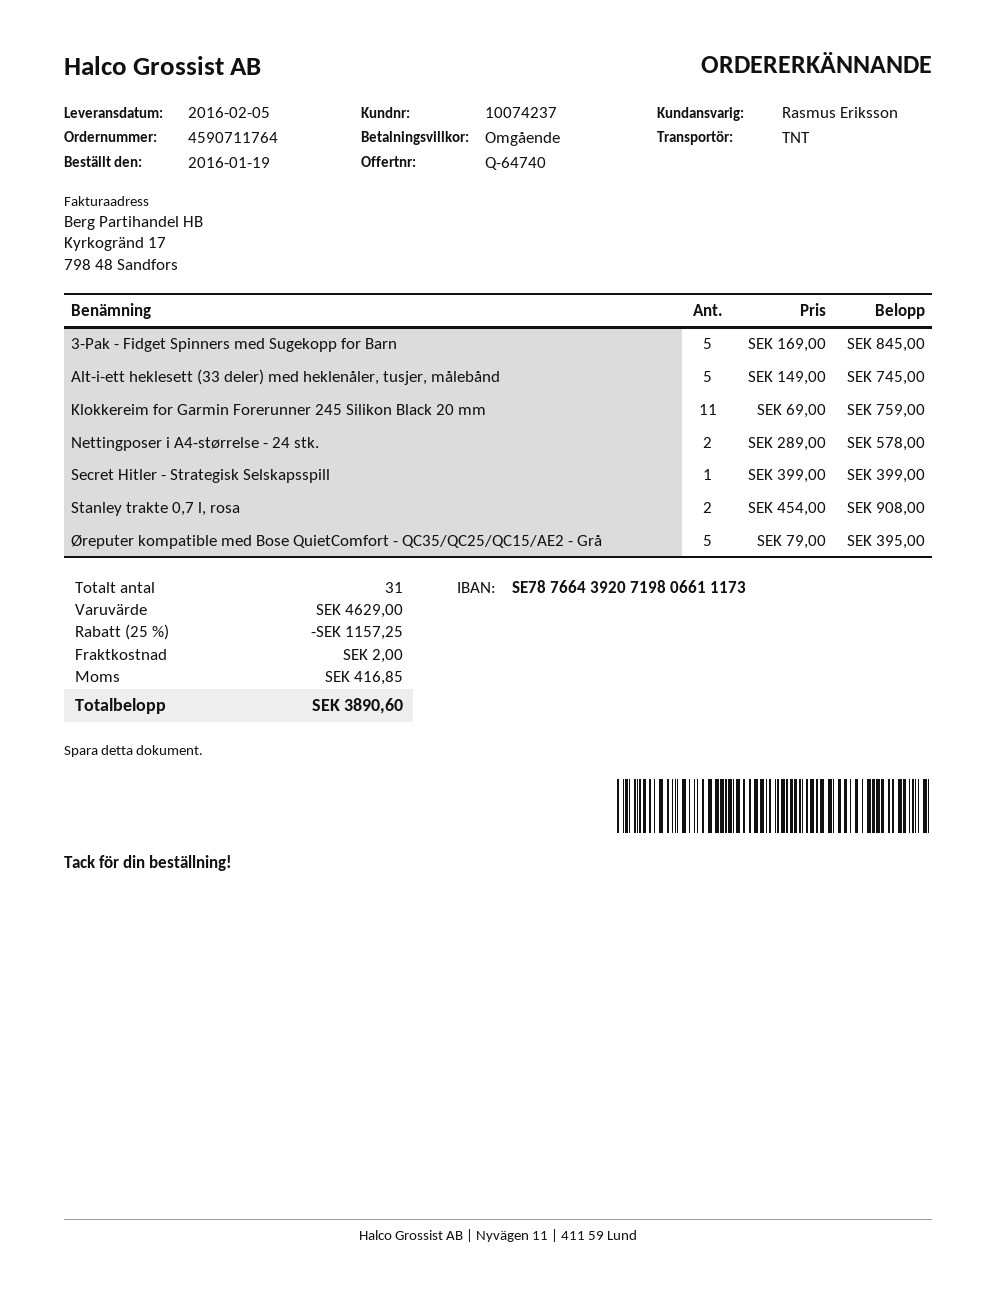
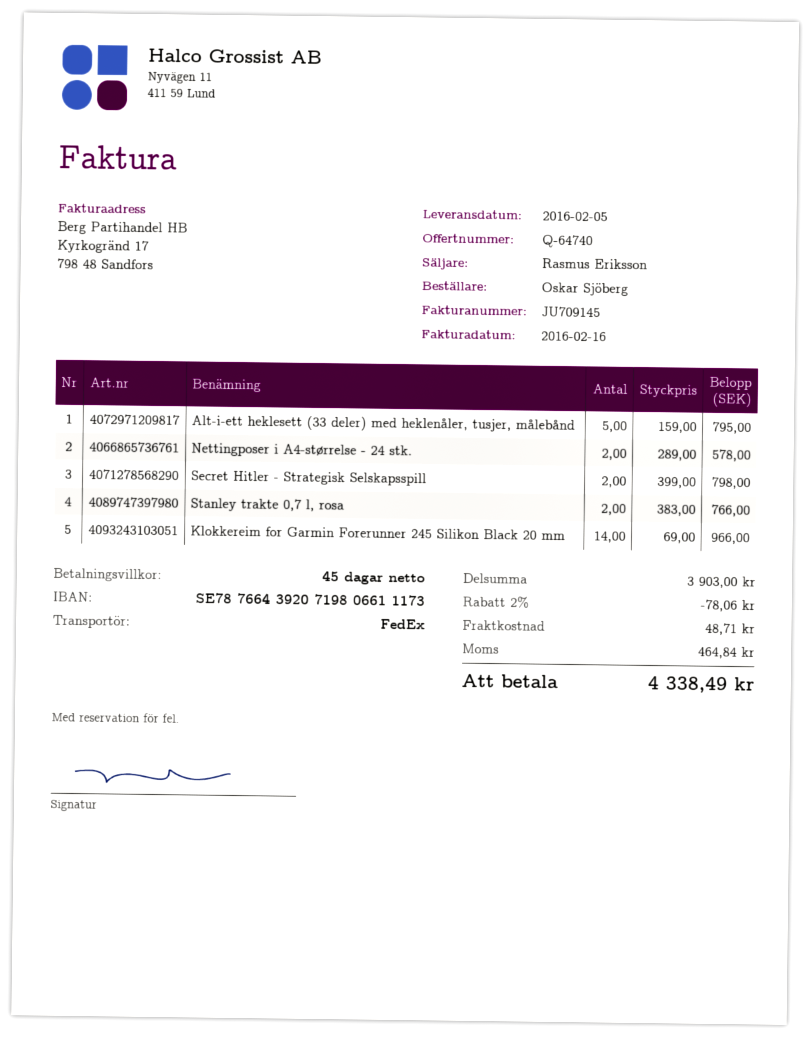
payment terms: on receipt -> 45 days
shipping method: TNT -> FedEx
3-Pak - Fidget Spinners med Sugekopp for Barn: 5 x 169.00 = 845.00 -> none
Alt-i-ett heklesett (33 deler) med heklenåler, tusjer, målebånd: 5 x 149.00 = 745.00 -> 5 x 159.00 = 795.00
Klokkereim for Garmin Forerunner 245 Silikon Black 20 mm: 11 x 69.00 = 759.00 -> 14 x 69.00 = 966.00
Secret Hitler - Strategisk Selskapsspill: 1 x 399.00 = 399.00 -> 2 x 399.00 = 798.00
Stanley trakte 0,7 l, rosa: 2 x 454.00 = 908.00 -> 2 x 383.00 = 766.00
Øreputer kompatible med Bose QuietComfort - QC35/QC25/QC15/AE2 - Grå: 5 x 79.00 = 395.00 -> none
subtotal: 4629.00 -> 3903.00
discount: 25% = 1157.25 -> 2% = 78.06
shipping: 2.00 -> 48.71
tax: 416.85 -> 464.84
total: 3890.60 -> 4338.49

